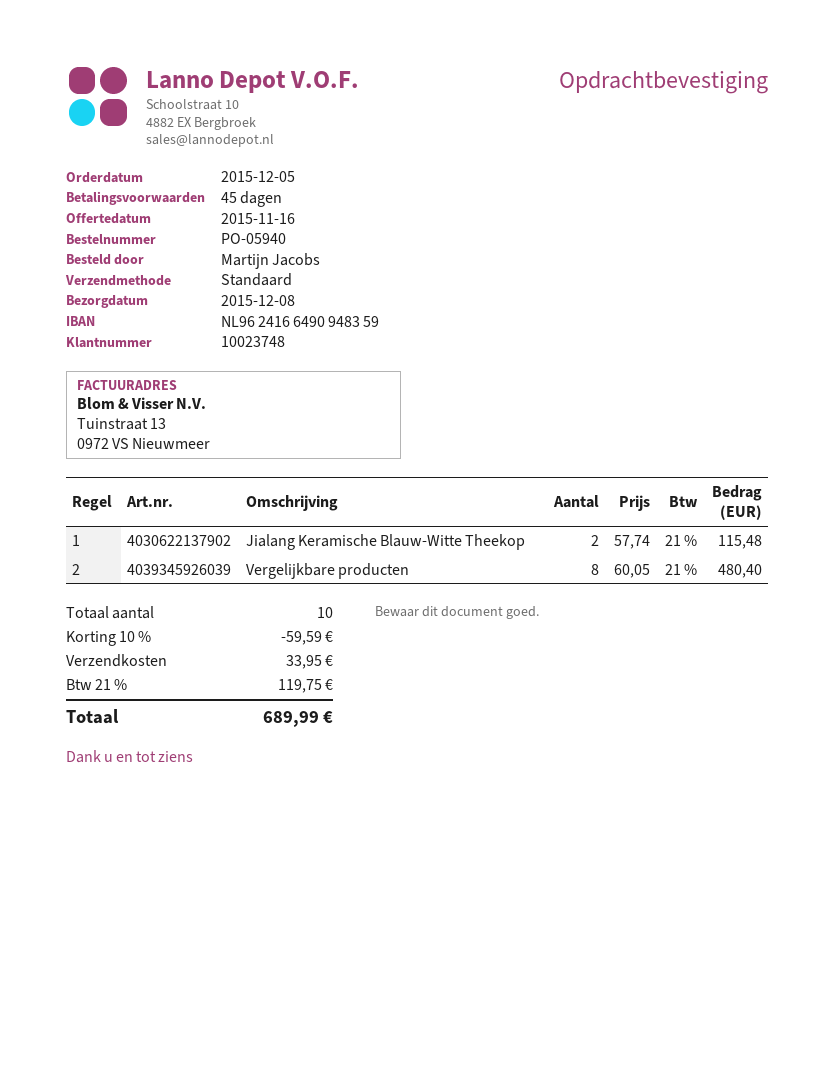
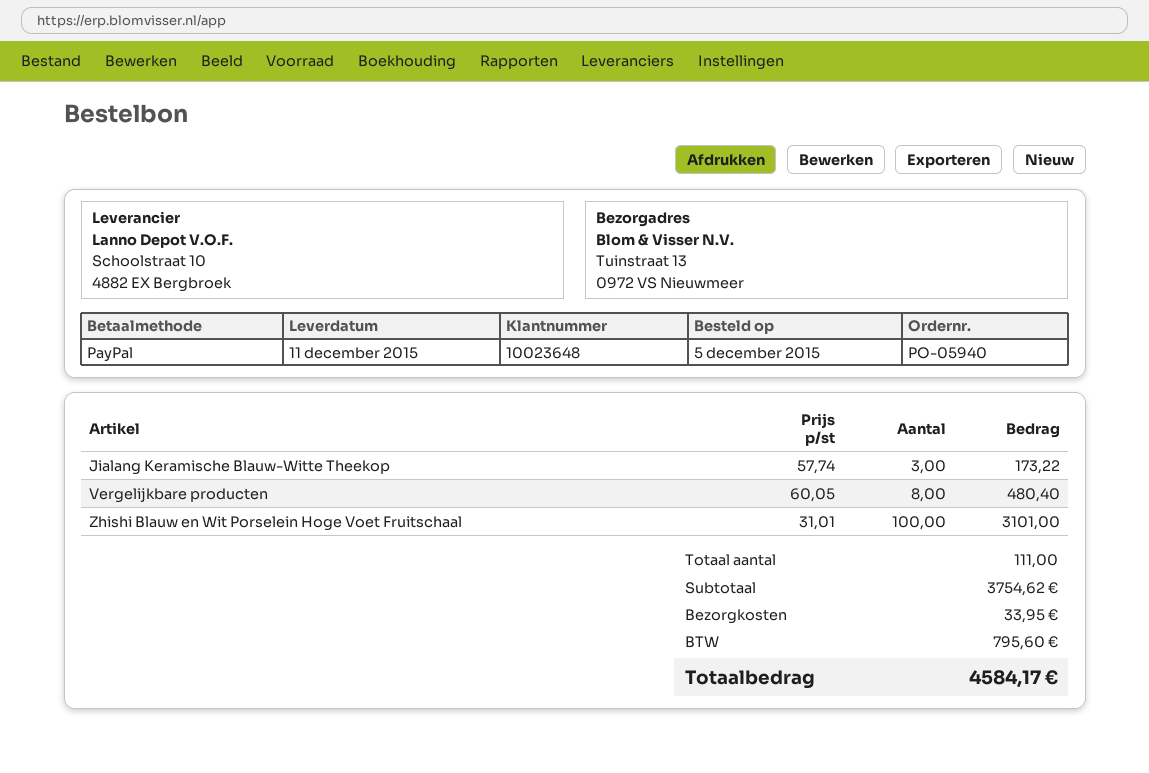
delivery date: 2015-12-08 -> 2015-12-11
customer number: 10023748 -> 10023648
Jialang Keramische Blauw-Witte Theekop: 2 x 57.74 = 115.48 -> 3 x 57.74 = 173.22
Zhishi Blauw en Wit Porselein Hoge Voet Fruitschaal: none -> 100 x 31.01 = 3101.00
total quantity: 10 -> 111
discount: 10% = 59.59 -> none
tax: 119.75 -> 795.60
total: 689.99 -> 4584.17

